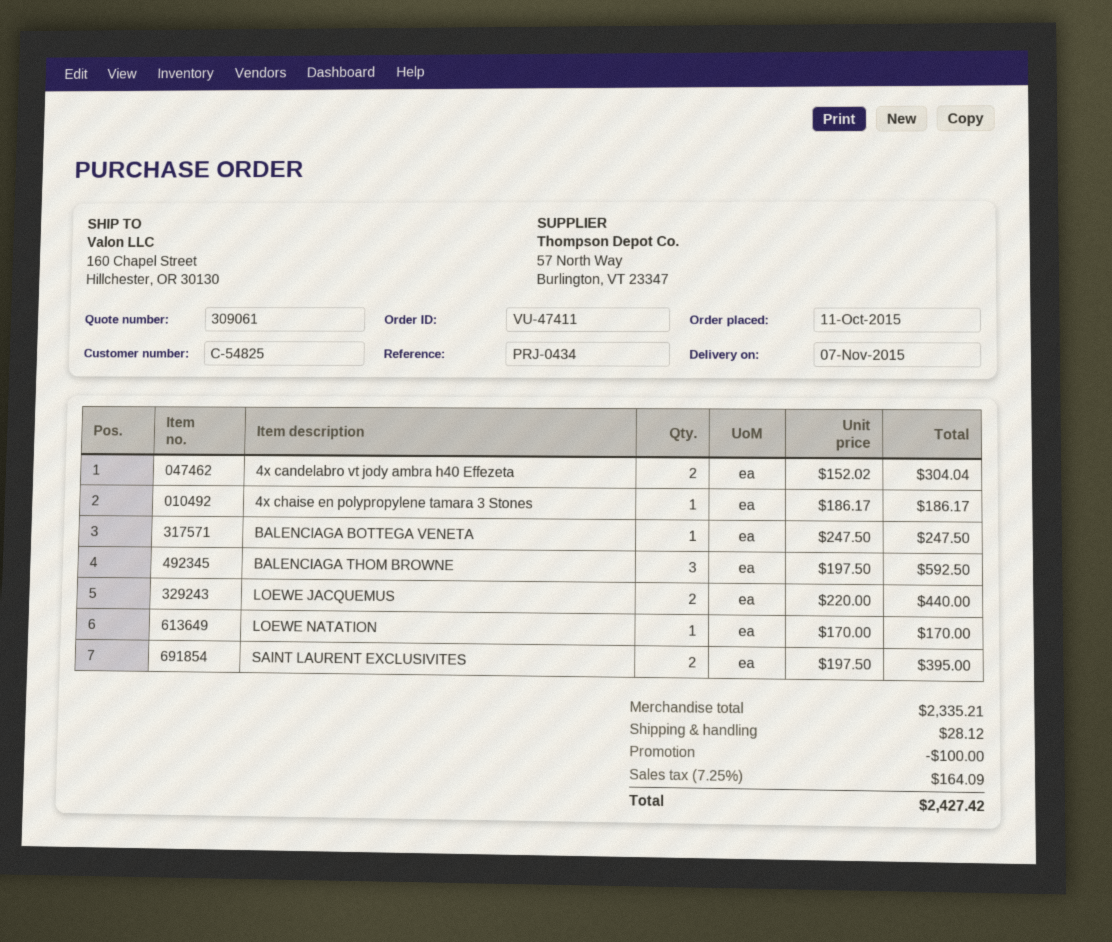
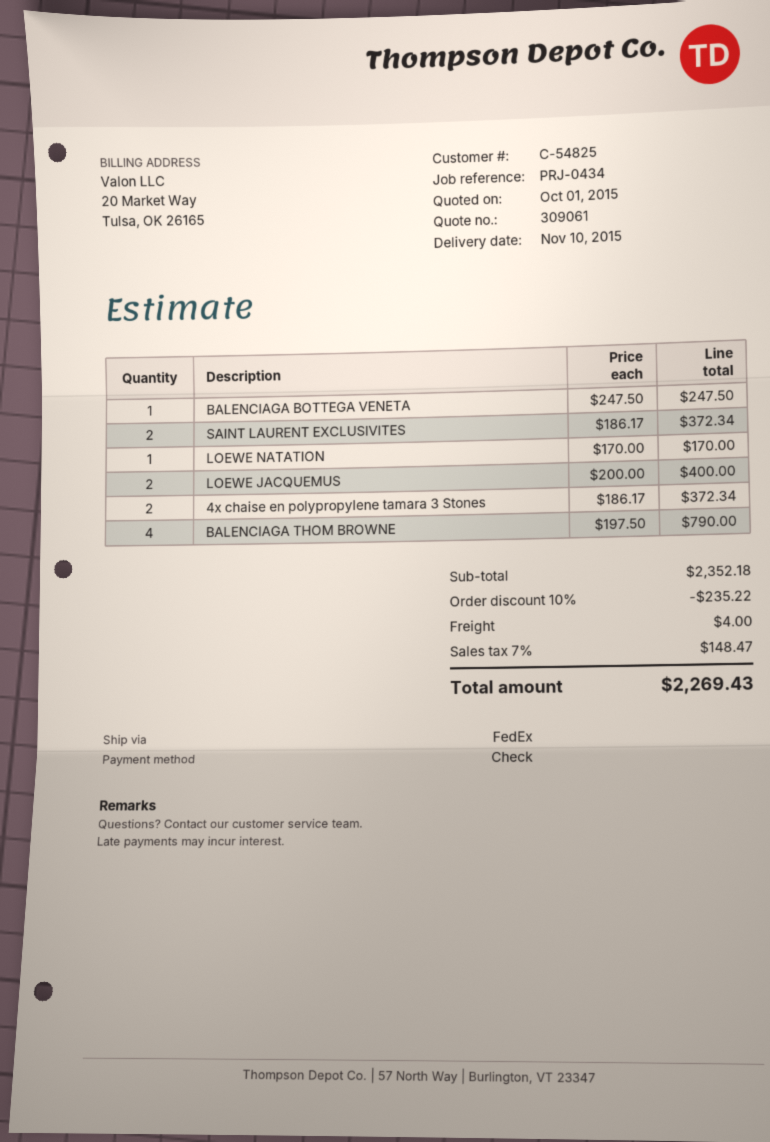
delivery date: 2015-11-07 -> 2015-11-10
4x candelabro vt jody ambra h40 Effezeta: 2 x 152.02 = 304.04 -> none
4x chaise en polypropylene tamara 3 Stones: 1 x 186.17 = 186.17 -> 2 x 186.17 = 372.34
BALENCIAGA THOM BROWNE: 3 x 197.50 = 592.50 -> 4 x 197.50 = 790.00
LOEWE JACQUEMUS: 2 x 220.00 = 440.00 -> 2 x 200.00 = 400.00
SAINT LAURENT EXCLUSIVITES: 2 x 197.50 = 395.00 -> 2 x 186.17 = 372.34
subtotal: 2335.21 -> 2352.18
discount: 100.00 -> 235.22
shipping: 28.12 -> 4.00
tax: 7.25% = 164.09 -> 7% = 148.47
total: 2427.42 -> 2269.43

